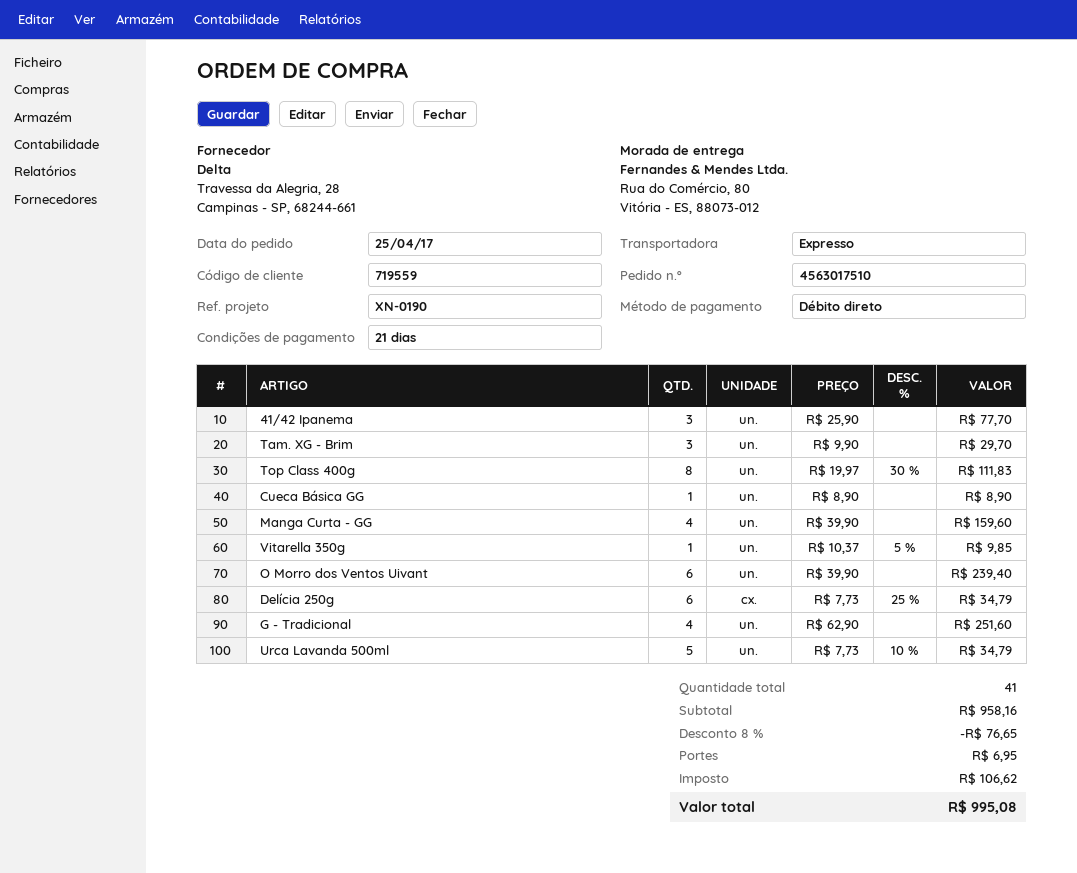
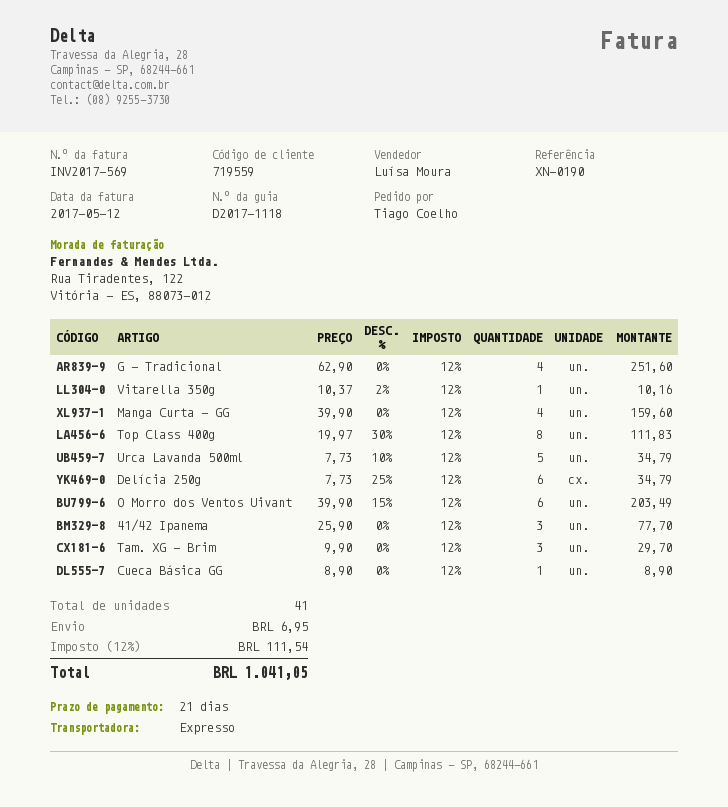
Vitarella 350g: 1 x 10.37 - 5% = 9.85 -> 1 x 10.37 - 2% = 10.16
O Morro dos Ventos Uivant: 6 x 39.90 = 239.40 -> 6 x 39.90 - 15% = 203.49
discount: 8% = 76.65 -> none
tax: 106.62 -> 111.54
total: 995.08 -> 1041.05

